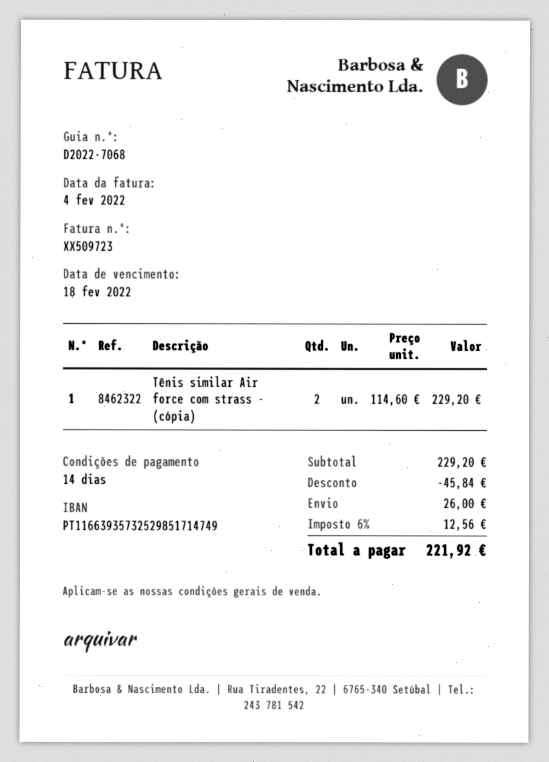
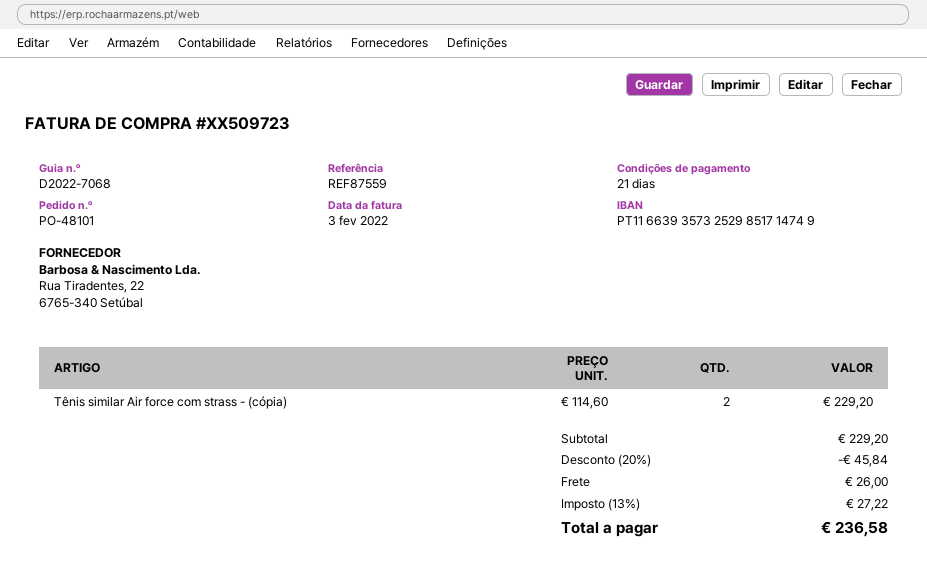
invoice date: 2022-02-04 -> 2022-02-03
payment terms: 14 days -> 21 days
tax: 6% = 12.56 -> 13% = 27.22
total: 221.92 -> 236.58

